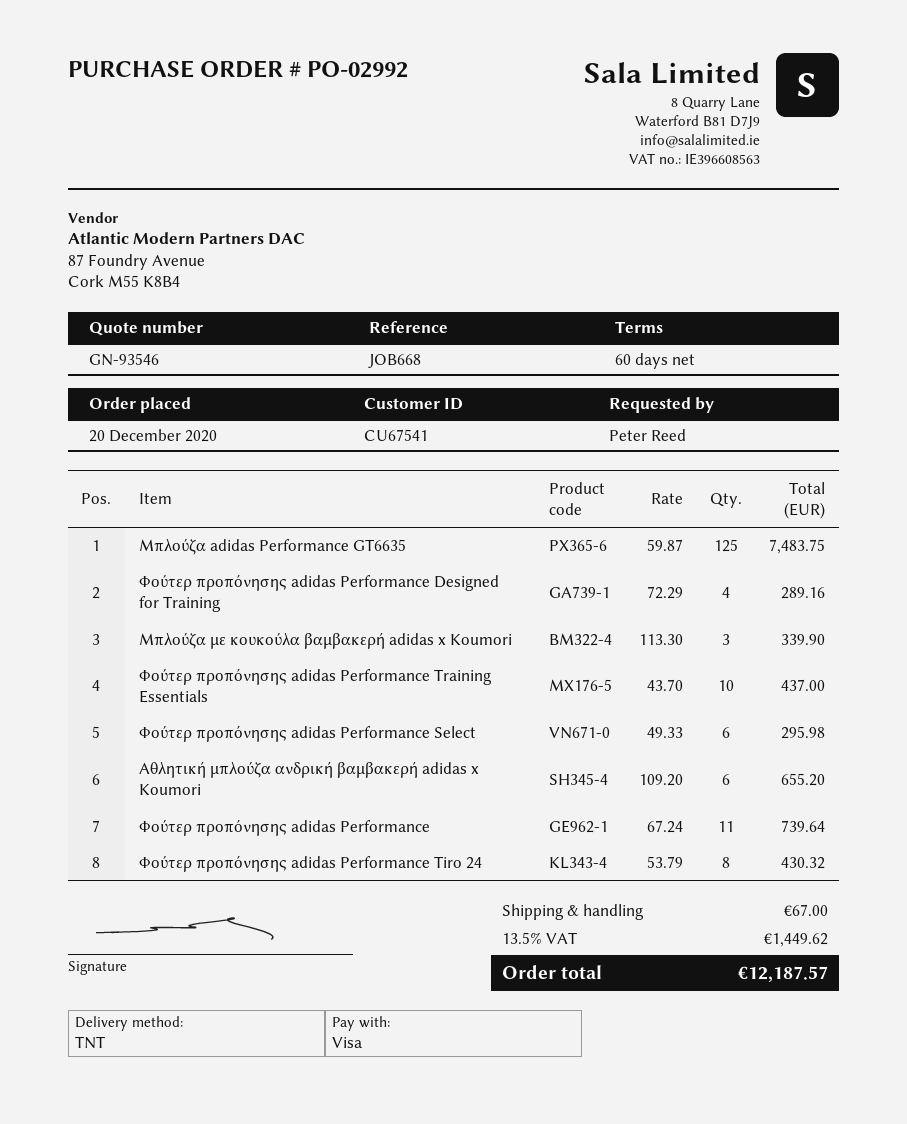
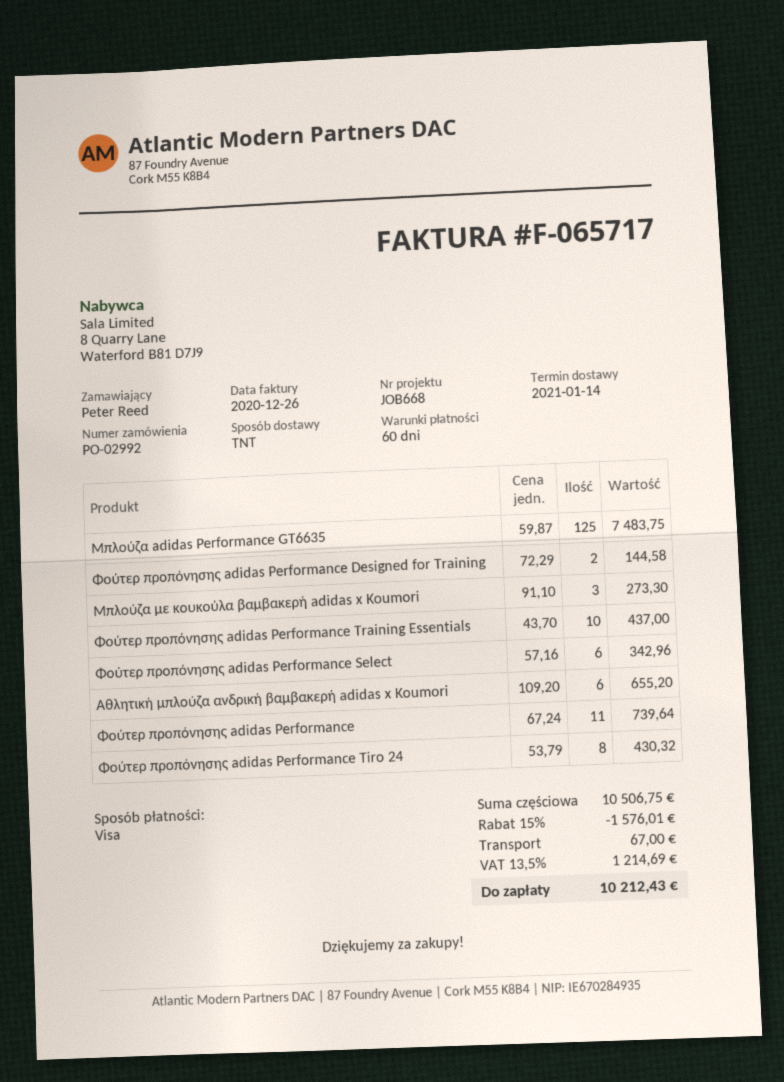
Φούτερ προπόνησης adidas Performance Designed for Training: 4 x 72.29 = 289.16 -> 2 x 72.29 = 144.58
Μπλούζα με κουκούλα βαμβακερή adidas x Koumori: 3 x 113.30 = 339.90 -> 3 x 91.10 = 273.30
Φούτερ προπόνησης adidas Performance Select: 6 x 49.33 = 295.98 -> 6 x 57.16 = 342.96
discount: none -> 15% = 1576.01
tax: 13.5% = 1449.62 -> 13.5% = 1214.69
total: 12187.57 -> 10212.43

